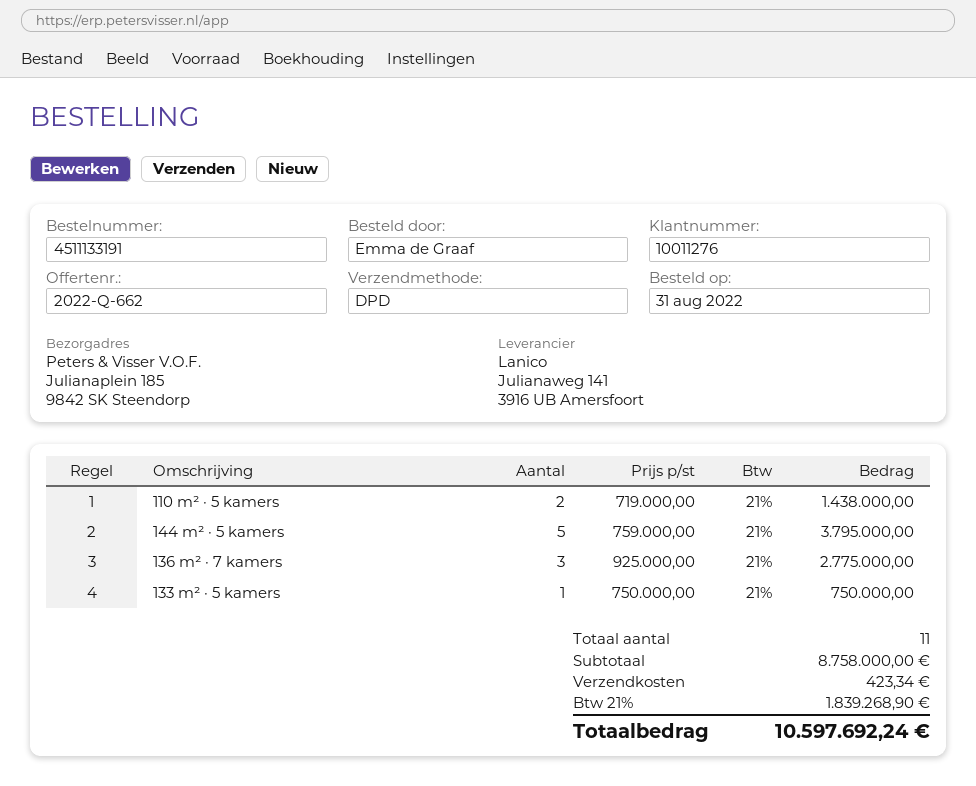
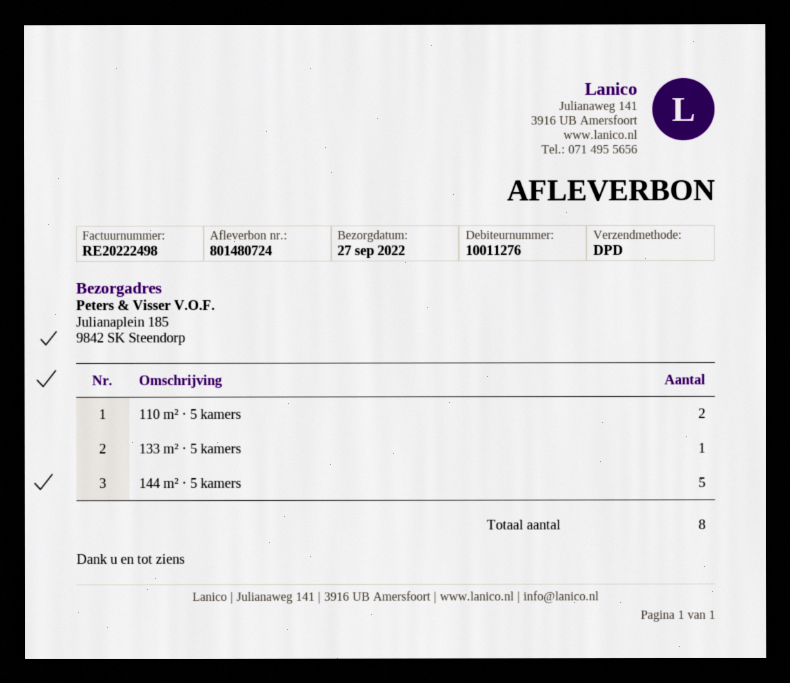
136 m² · 7 kamers: 3 -> none
total quantity: 11 -> 8

